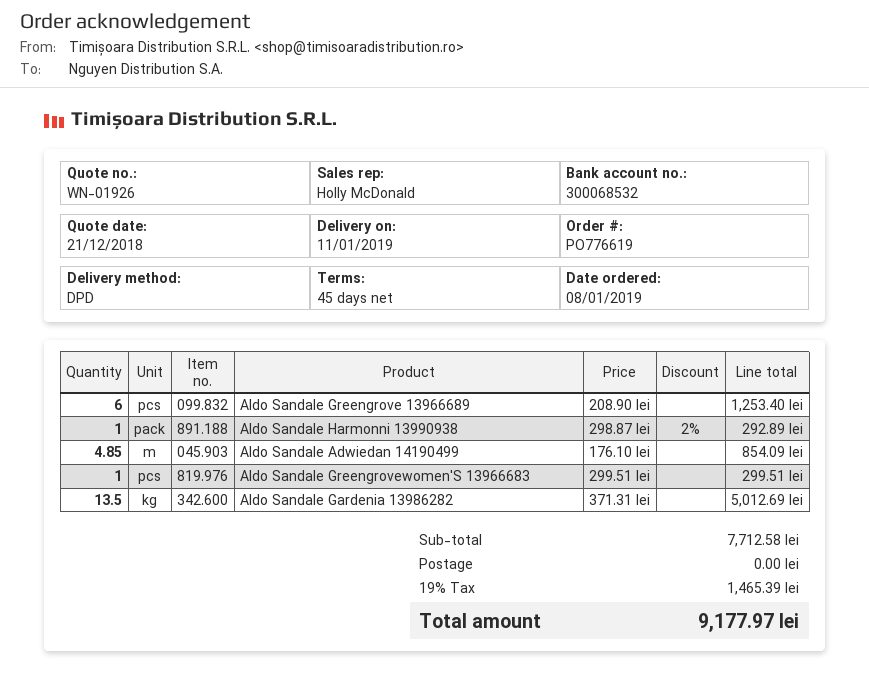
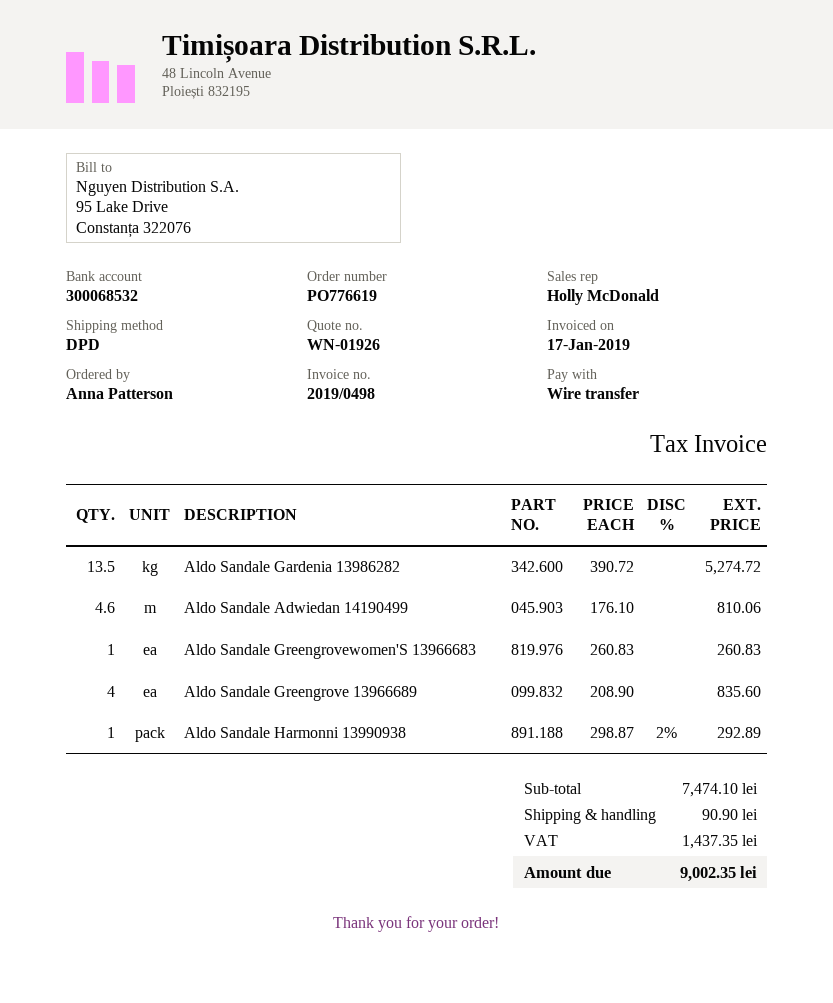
Aldo Sandale Greengrove 13966689: 6 x 208.90 = 1253.40 -> 4 x 208.90 = 835.60
Aldo Sandale Adwiedan 14190499: 4.85 x 176.10 = 854.09 -> 4.6 x 176.10 = 810.06
Aldo Sandale Greengrovewomen'S 13966683: 1 x 299.51 = 299.51 -> 1 x 260.83 = 260.83
Aldo Sandale Gardenia 13986282: 13.5 x 371.31 = 5012.69 -> 13.5 x 390.72 = 5274.72
subtotal: 7712.58 -> 7474.10
shipping: 0.00 -> 90.90
tax: 1465.39 -> 1437.35
total: 9177.97 -> 9002.35

